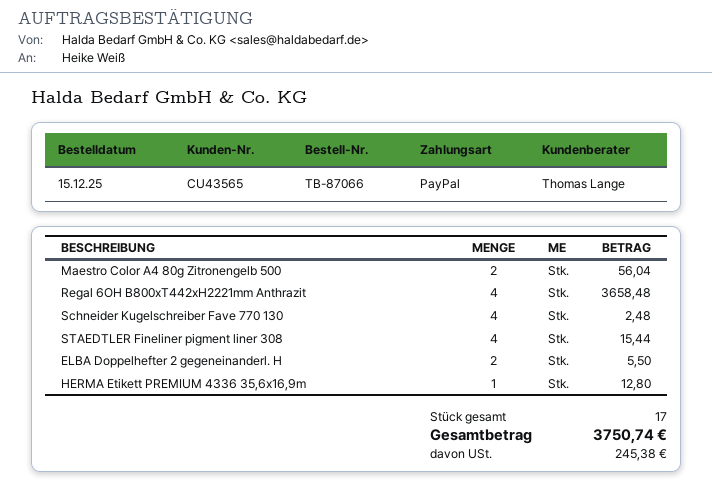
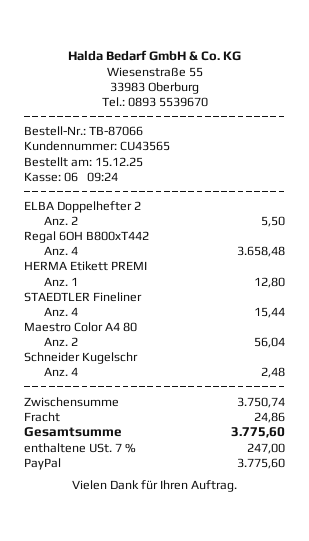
shipping: none -> 24.86
tax: 245.38 -> 247.00
total: 3750.74 -> 3775.60

